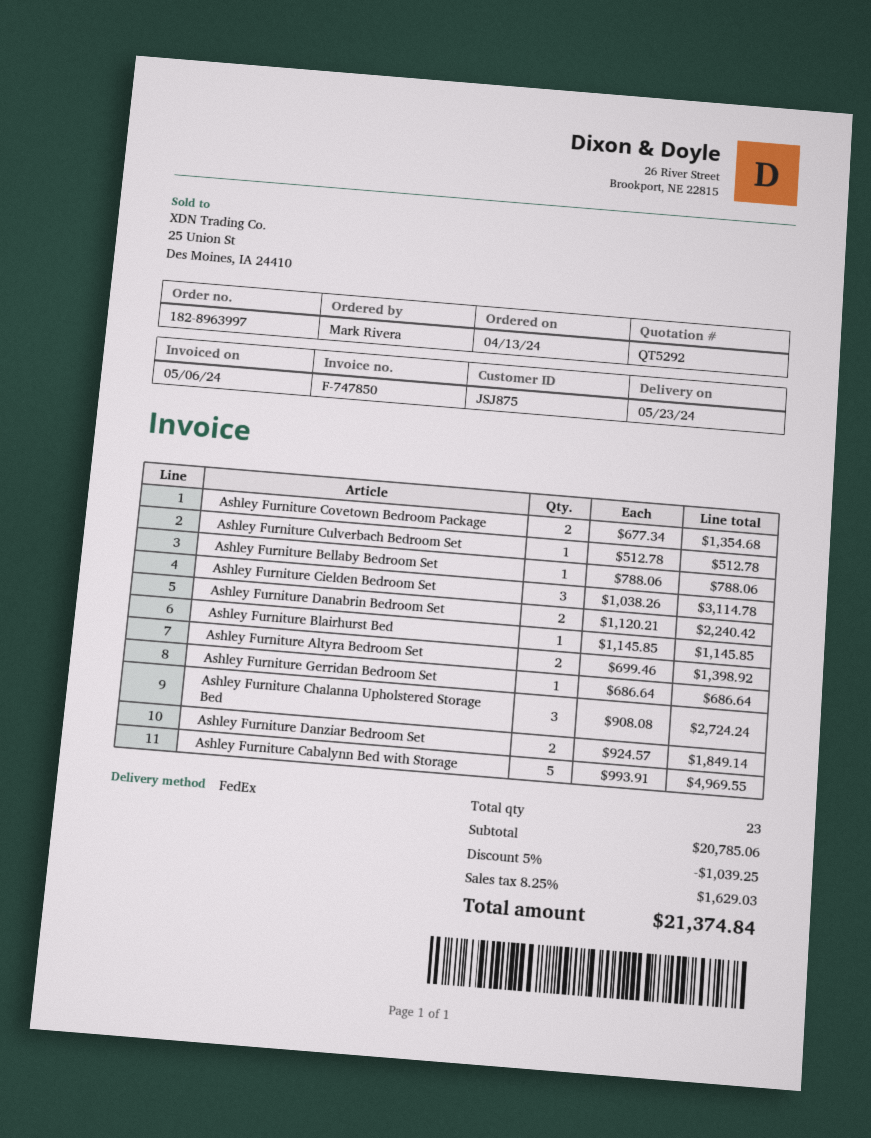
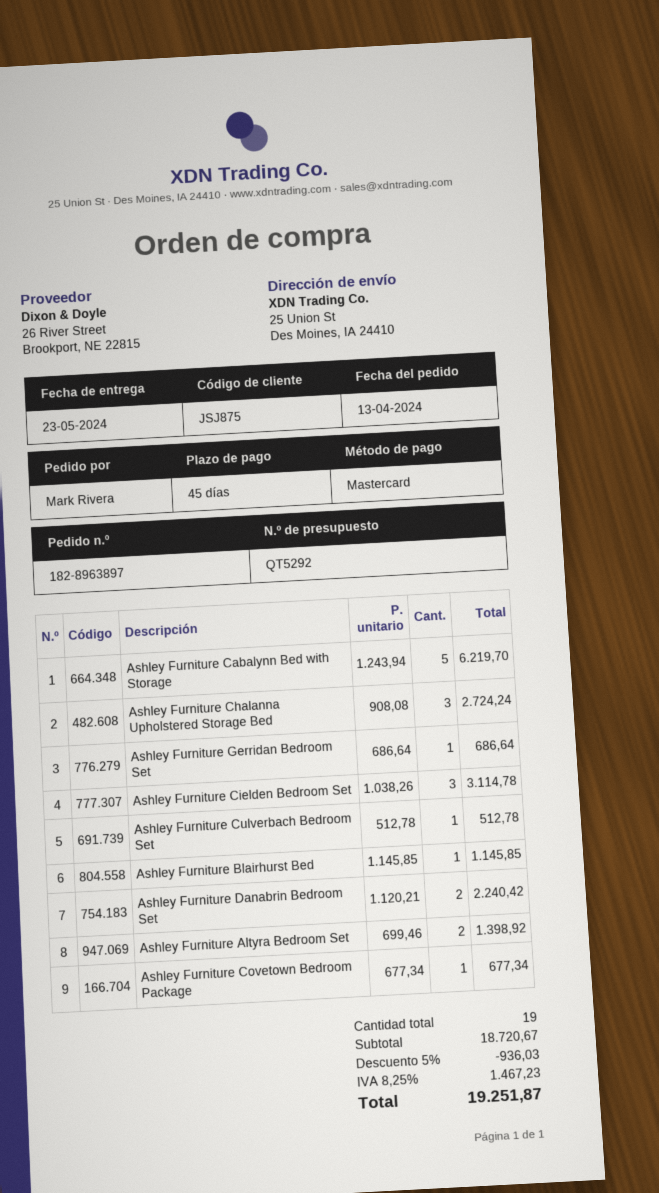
order number: 182-8963997 -> 182-8963897
Ashley Furniture Covetown Bedroom Package: 2 x 677.34 = 1354.68 -> 1 x 677.34 = 677.34
Ashley Furniture Bellaby Bedroom Set: 1 x 788.06 = 788.06 -> none
Ashley Furniture Danziar Bedroom Set: 2 x 924.57 = 1849.14 -> none
Ashley Furniture Cabalynn Bed with Storage: 5 x 993.91 = 4969.55 -> 5 x 1243.94 = 6219.70
total quantity: 23 -> 19
subtotal: 20785.06 -> 18720.67
discount: 5% = 1039.25 -> 5% = 936.03
tax: 8.25% = 1629.03 -> 8.25% = 1467.23
total: 21374.84 -> 19251.87

